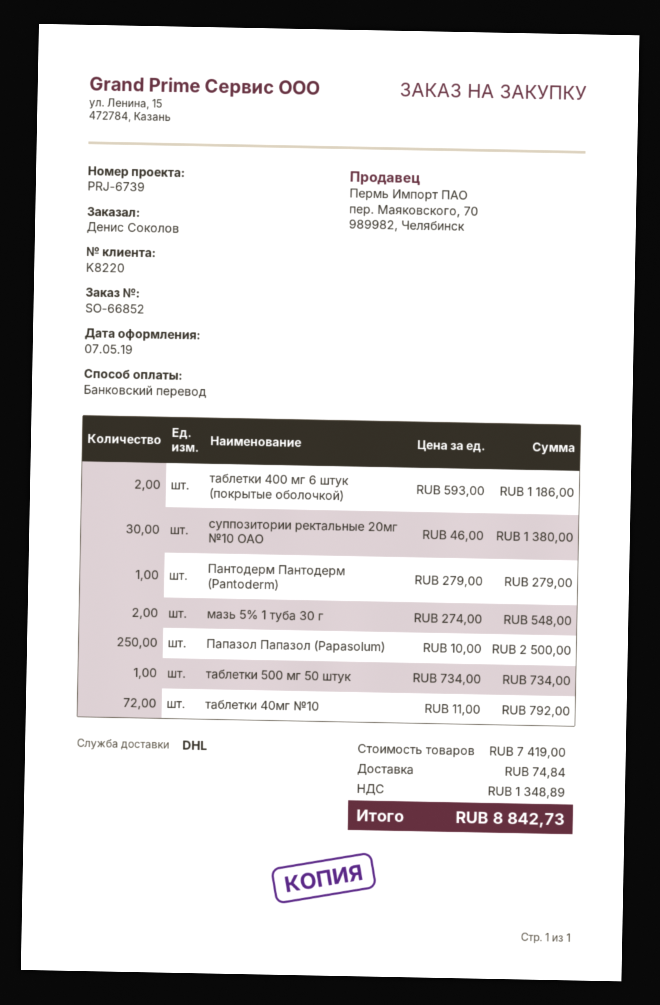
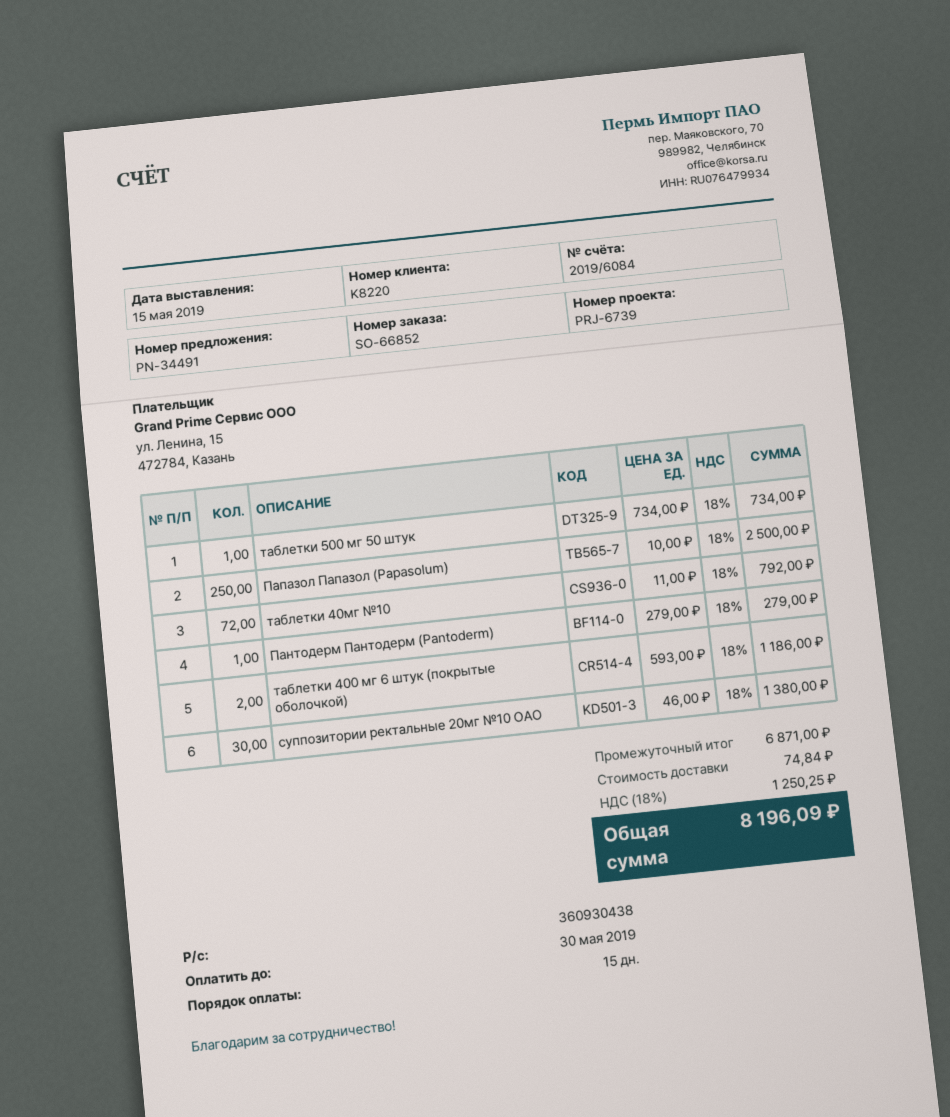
мазь 5% 1 туба 30 г: 2 x 274.00 = 548.00 -> none
subtotal: 7419.00 -> 6871.00
tax: 1348.89 -> 1250.25
total: 8842.73 -> 8196.09

